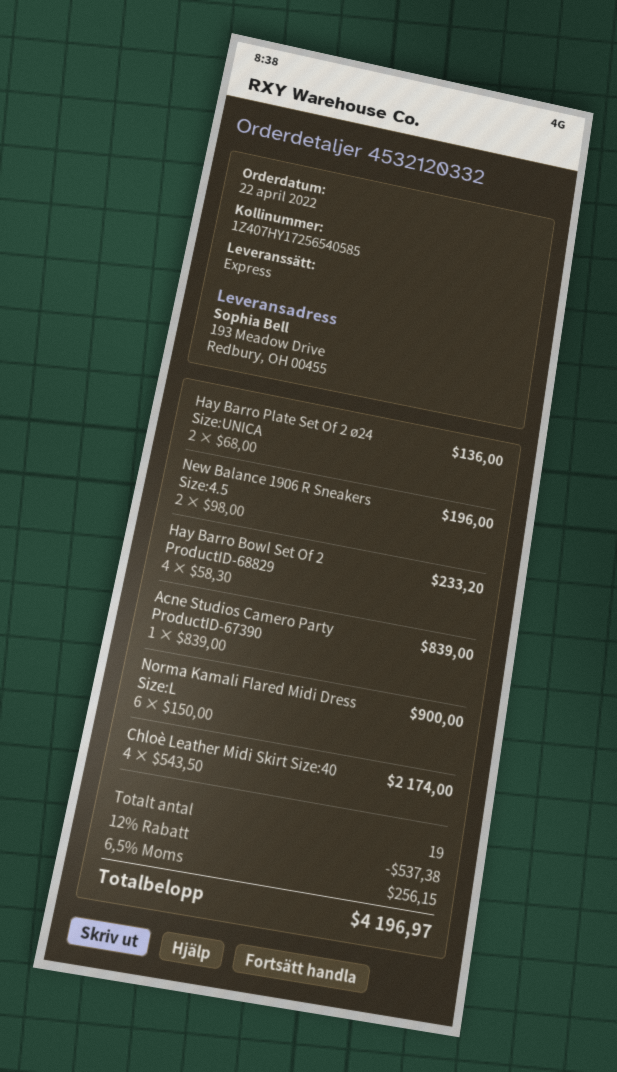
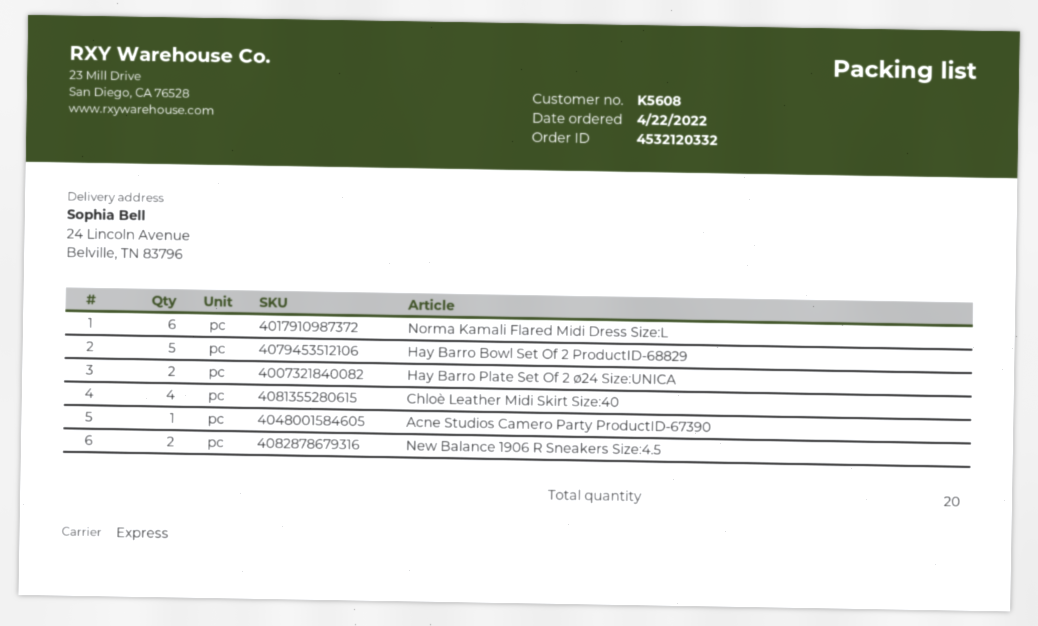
ship to: 193 Meadow Drive, Redbury, OH 00455 -> 24 Lincoln Avenue, Belville, TN 83796
Hay Barro Bowl Set Of 2 ProductID-68829: 4 -> 5
total quantity: 19 -> 20

